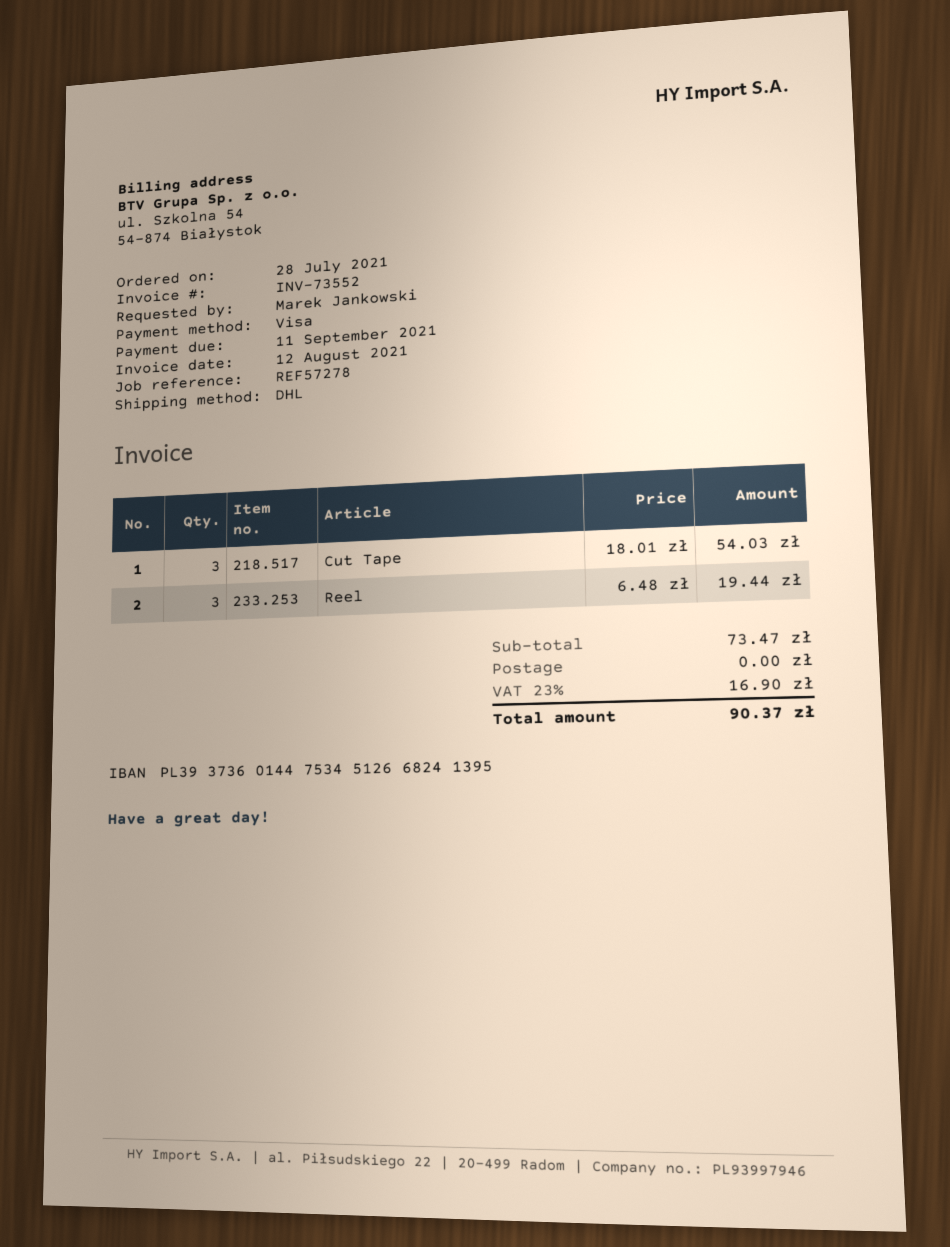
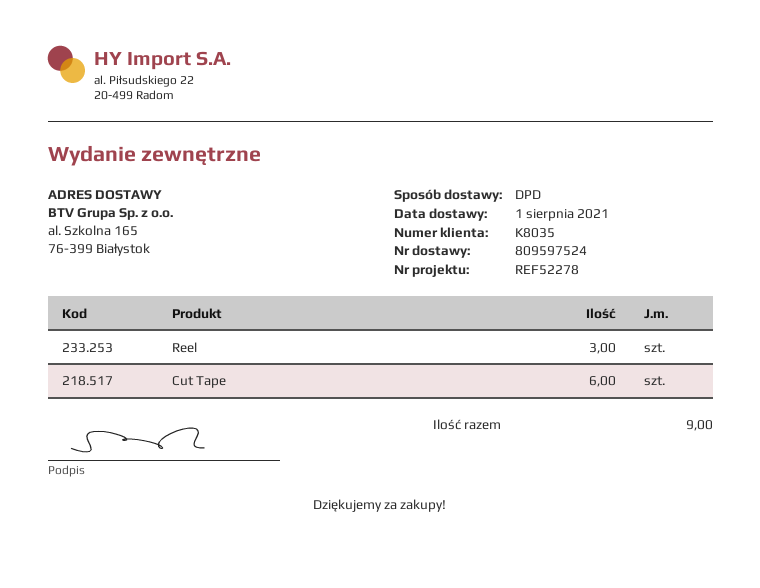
reference: REF57278 -> REF52278
shipping method: DHL -> DPD
Cut Tape: 3 -> 6

